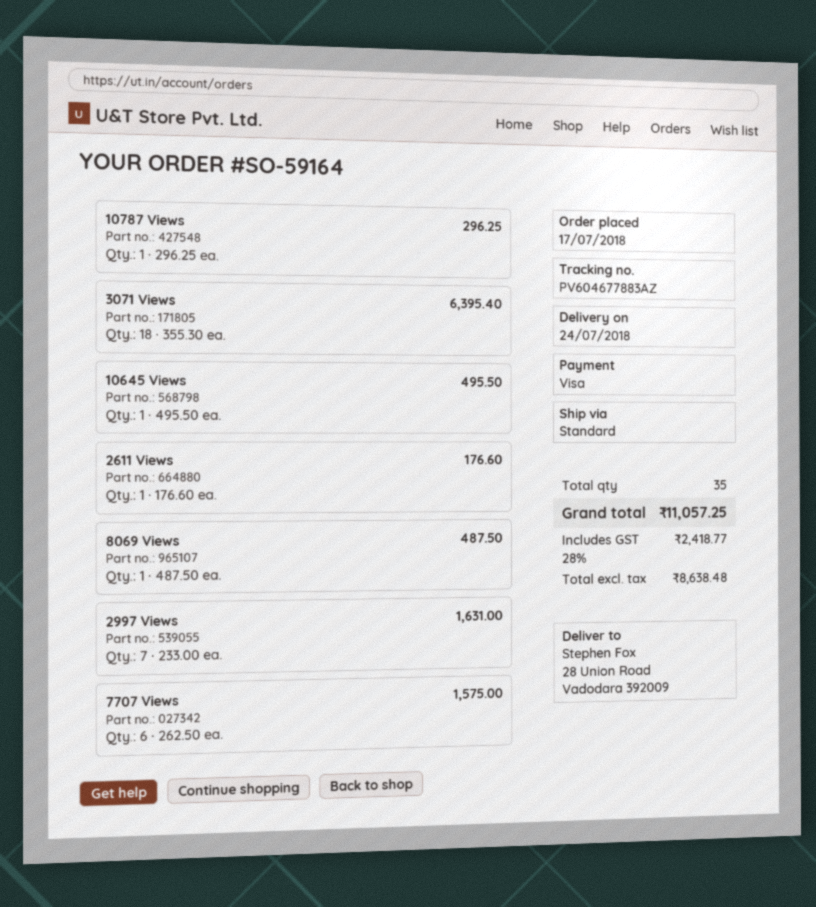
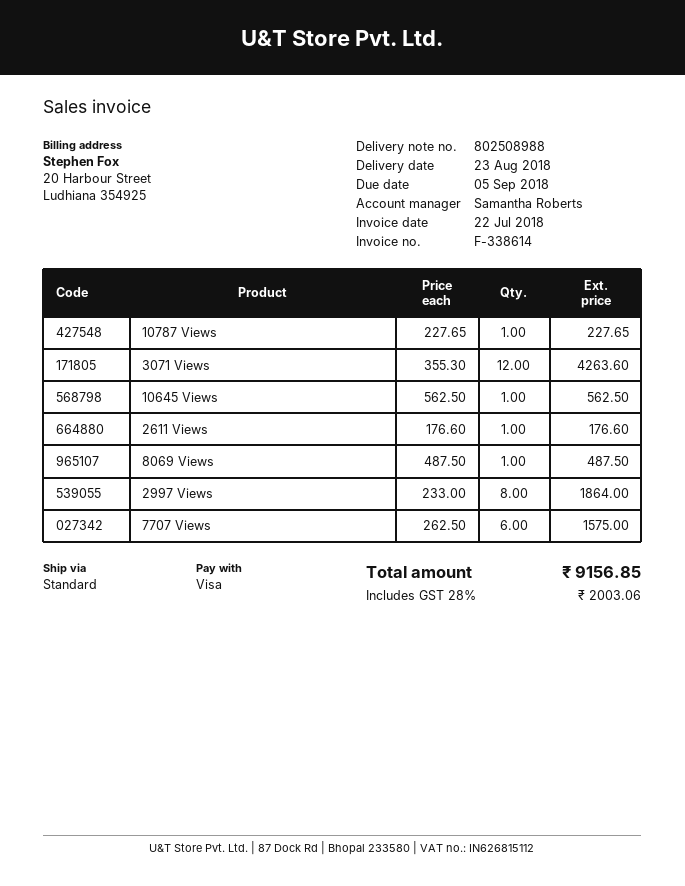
delivery date: 2018-07-24 -> 2018-08-23
10787 Views: 1 x 296.25 = 296.25 -> 1 x 227.65 = 227.65
3071 Views: 18 x 355.30 = 6395.40 -> 12 x 355.30 = 4263.60
10645 Views: 1 x 495.50 = 495.50 -> 1 x 562.50 = 562.50
2997 Views: 7 x 233.00 = 1631.00 -> 8 x 233.00 = 1864.00
tax: 28% = 2418.77 -> 28% = 2003.06
total: 11057.25 -> 9156.85

